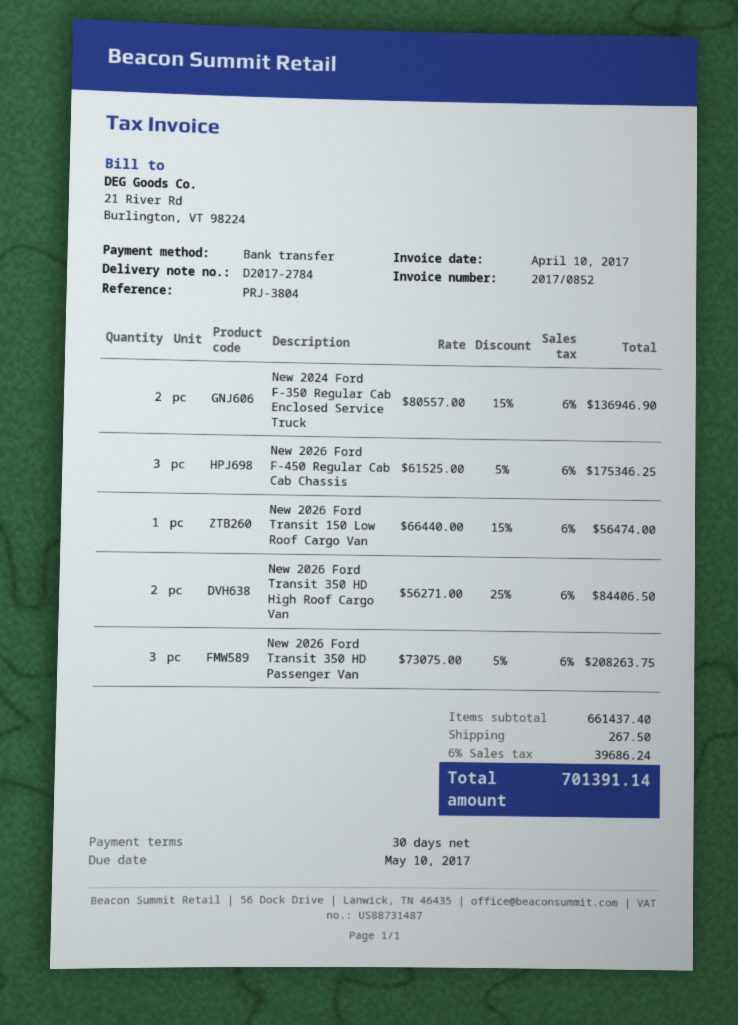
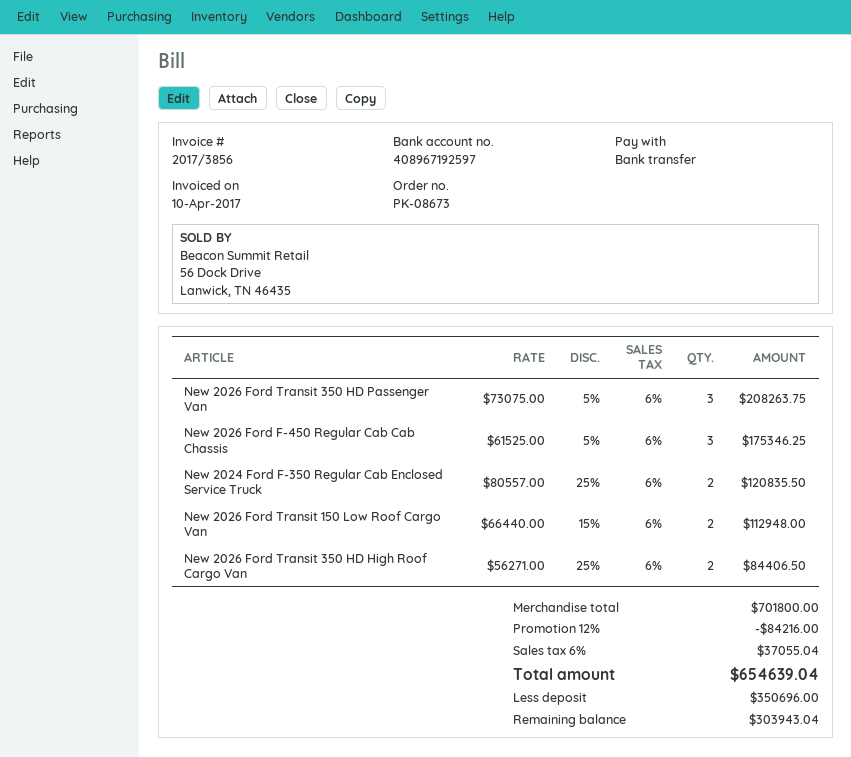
invoice number: 2017/0852 -> 2017/3856
New 2024 Ford F-350 Regular Cab Enclosed Service Truck: 2 x 80557.00 - 15% = 136946.90 -> 2 x 80557.00 - 25% = 120835.50
New 2026 Ford Transit 150 Low Roof Cargo Van: 1 x 66440.00 - 15% = 56474.00 -> 2 x 66440.00 - 15% = 112948.00
subtotal: 661437.40 -> 701800.00
discount: none -> 12% = 84216.00
shipping: 267.50 -> none
tax: 6% = 39686.24 -> 6% = 37055.04
total: 701391.14 -> 654639.04

